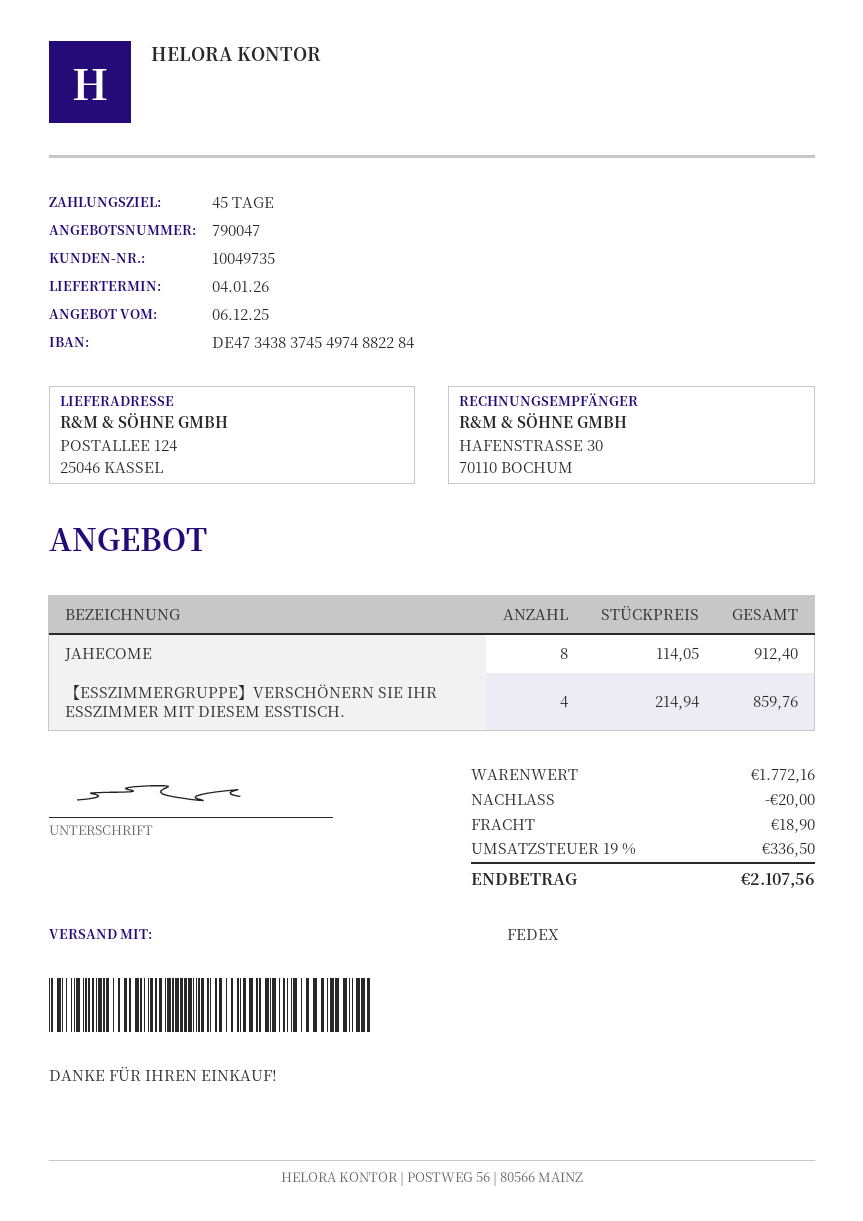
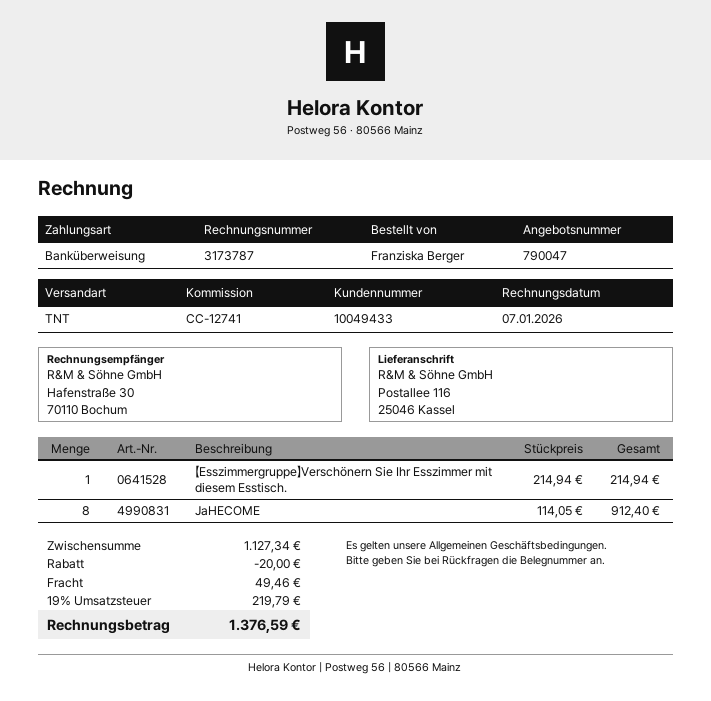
customer number: 10049735 -> 10049433
shipping method: FedEx -> TNT
ship to: POSTALLEE 124, 25046 KASSEL -> Postallee 116, 25046 Kassel
【ESSZIMMERGRUPPE】VERSCHÖNERN SIE IHR ESSZIMMER MIT DIESEM ESSTISCH.: 4 x 214.94 = 859.76 -> 1 x 214.94 = 214.94
subtotal: 1772.16 -> 1127.34
shipping: 18.90 -> 49.46
tax: 19% = 336.50 -> 19% = 219.79
total: 2107.56 -> 1376.59

